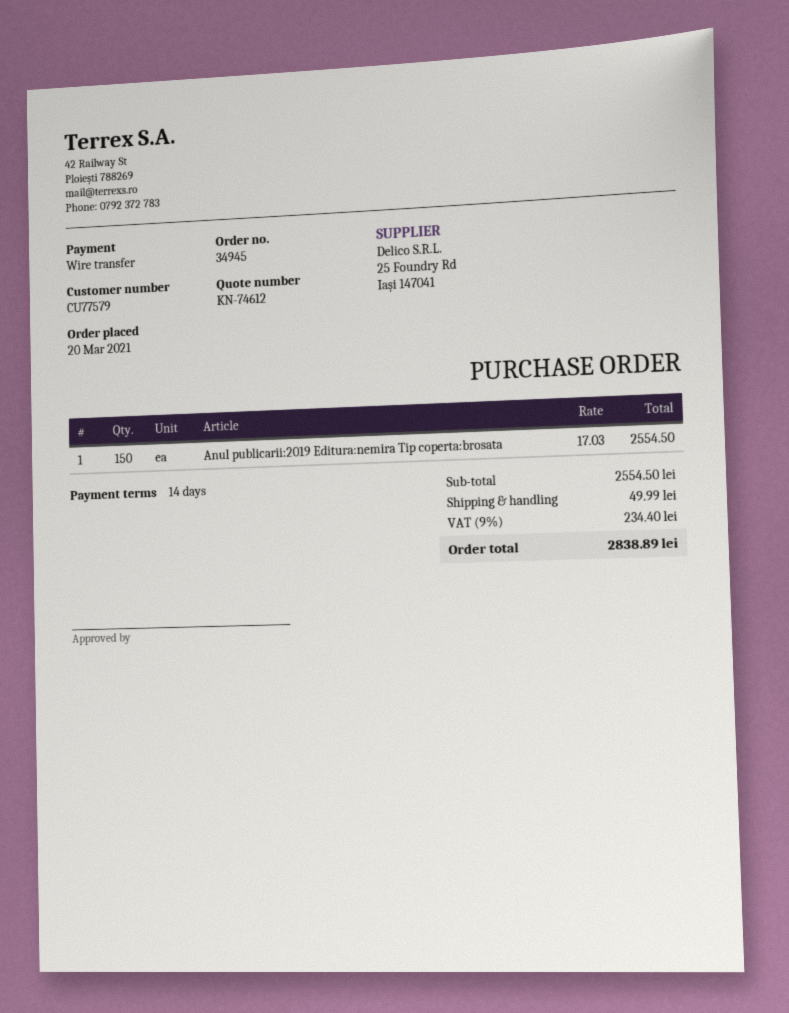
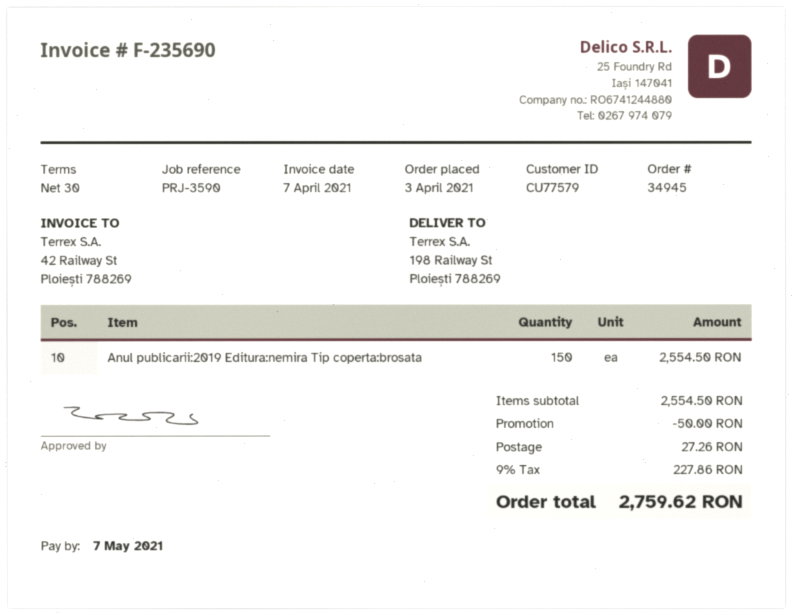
order date: 2021-03-20 -> 2021-04-03
payment terms: 14 days -> 30 days
discount: none -> 50.00
shipping: 49.99 -> 27.26
tax: 9% = 234.40 -> 9% = 227.86
total: 2838.89 -> 2759.62

